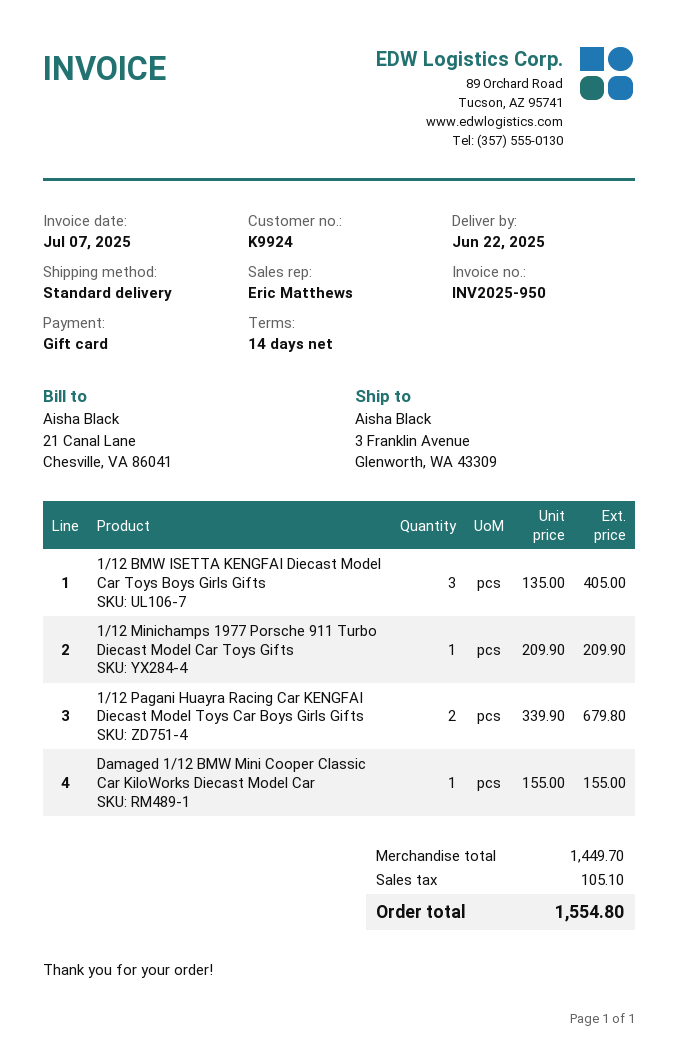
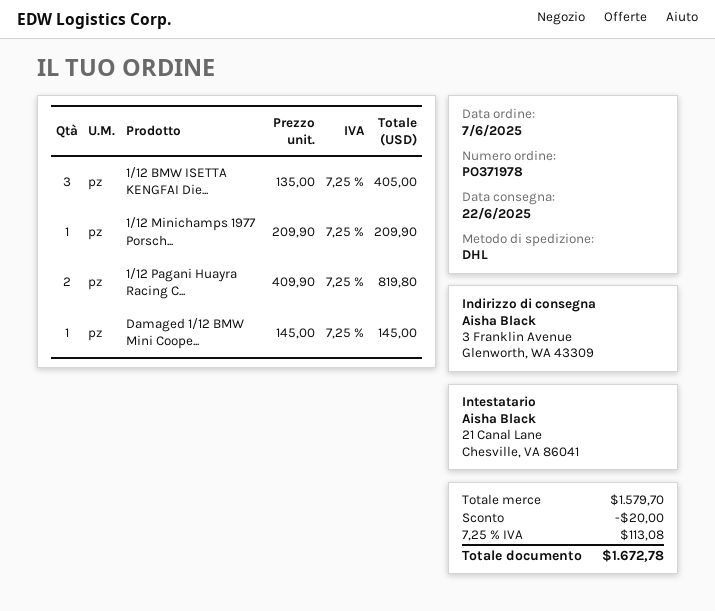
shipping method: standard -> DHL
1/12 Pagani Huayra Racing Car KENGFAI Diecast Model Toys Car Boys Girls Gifts: 2 x 339.90 = 679.80 -> 2 x 409.90 = 819.80
Damaged 1/12 BMW Mini Cooper Classic Car KiloWorks Diecast Model Car: 1 x 155.00 = 155.00 -> 1 x 145.00 = 145.00
subtotal: 1449.70 -> 1579.70
discount: none -> 20.00
tax: 105.10 -> 113.08
total: 1554.80 -> 1672.78

